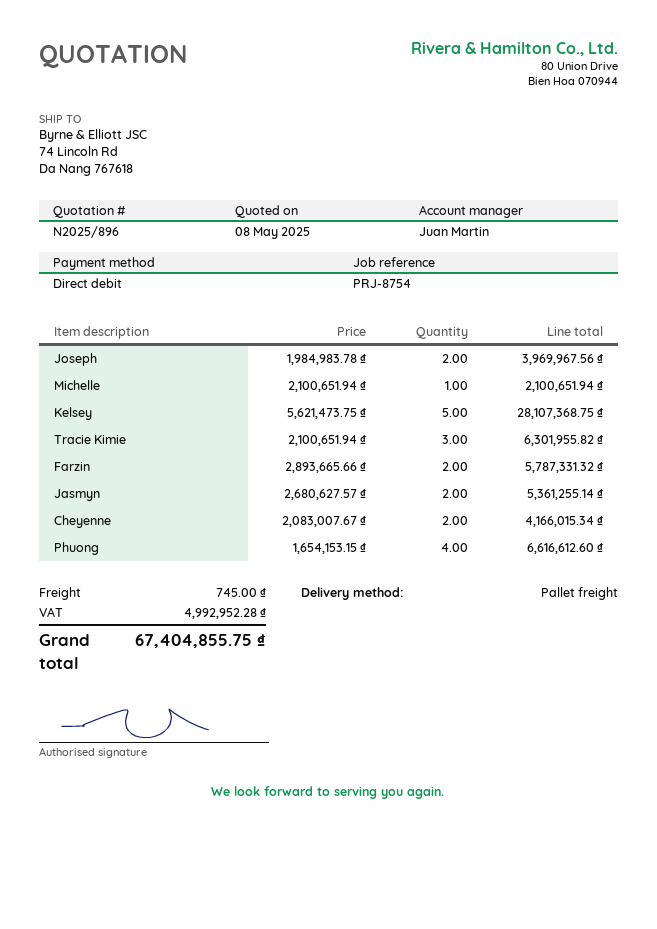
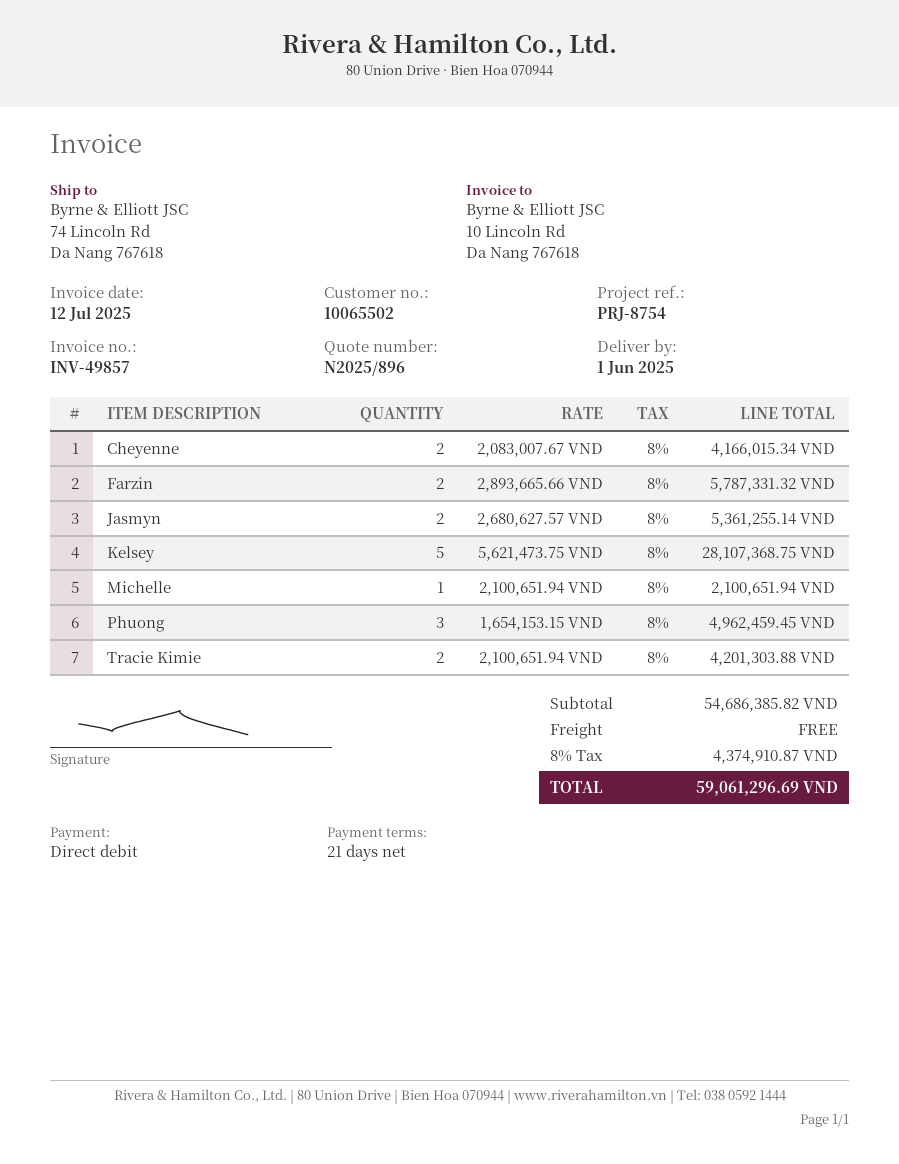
Joseph: 2 x 1984983.78 = 3969967.56 -> none
Tracie Kimie: 3 x 2100651.94 = 6301955.82 -> 2 x 2100651.94 = 4201303.88
Phuong: 4 x 1654153.15 = 6616612.60 -> 3 x 1654153.15 = 4962459.45
shipping: 745.00 -> 0.00
tax: 4992952.28 -> 4374910.87
total: 67404855.75 -> 59061296.69

